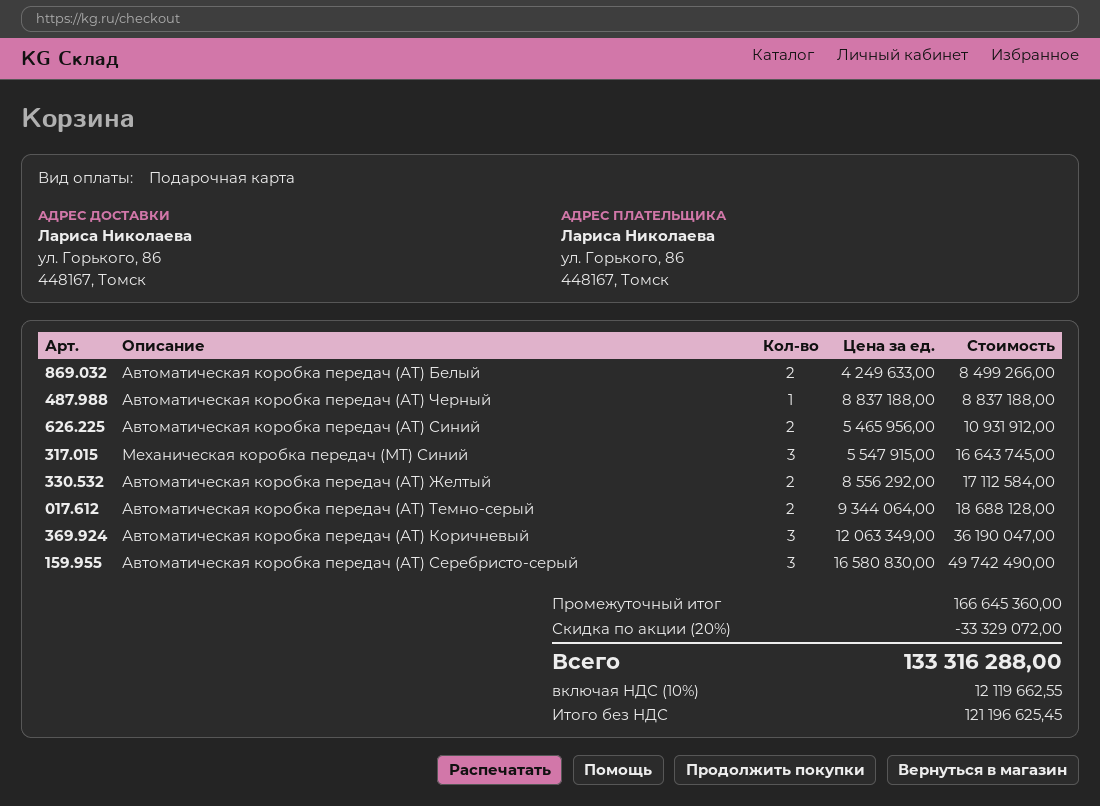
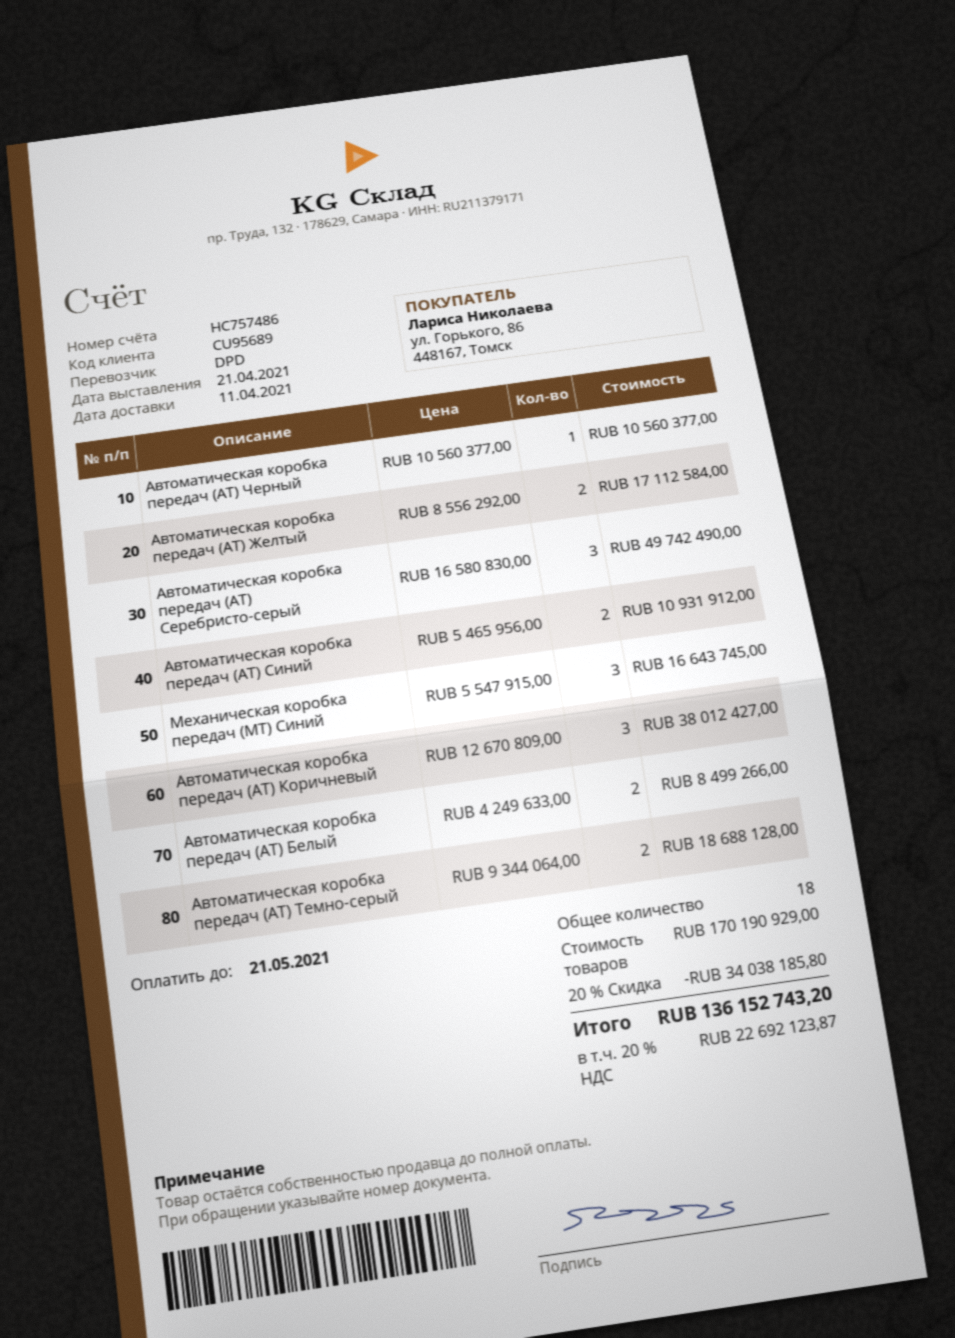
Автоматическая коробка передач (АТ) Черный: 1 x 8837188.00 = 8837188.00 -> 1 x 10560377.00 = 10560377.00
Автоматическая коробка передач (АТ) Коричневый: 3 x 12063349.00 = 36190047.00 -> 3 x 12670809.00 = 38012427.00
subtotal: 166645360.00 -> 170190929.00
discount: 20% = 33329072.00 -> 20% = 34038185.80
tax: 10% = 12119662.55 -> 20% = 22692123.87
total: 133316288.00 -> 136152743.20

